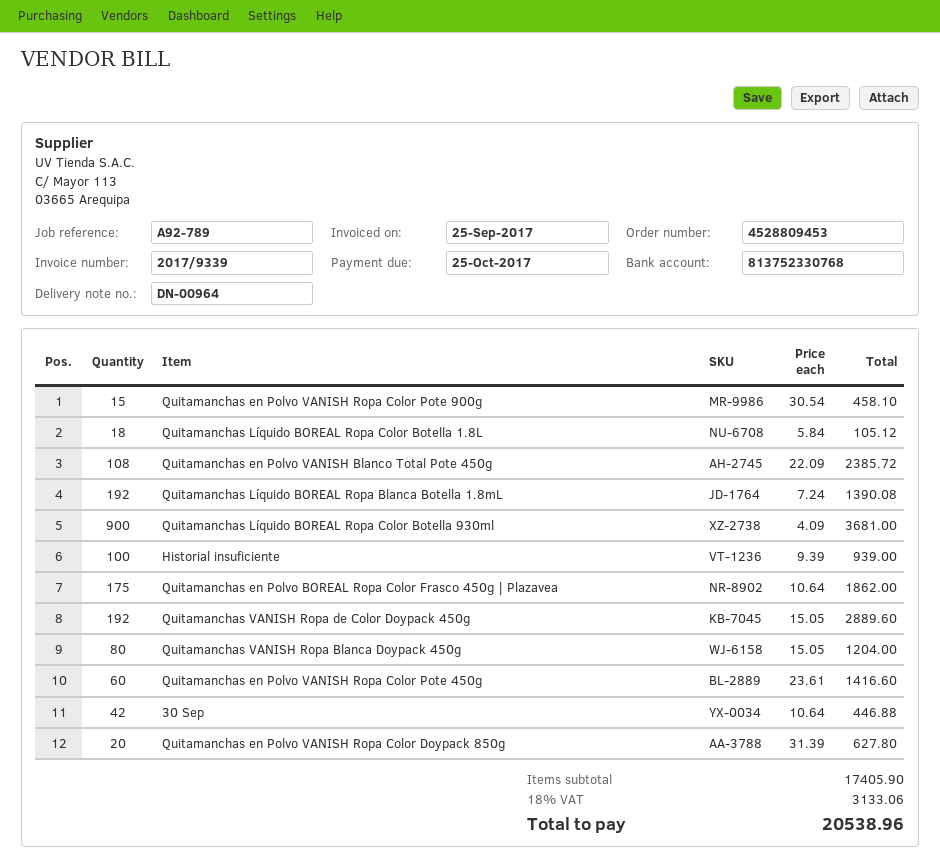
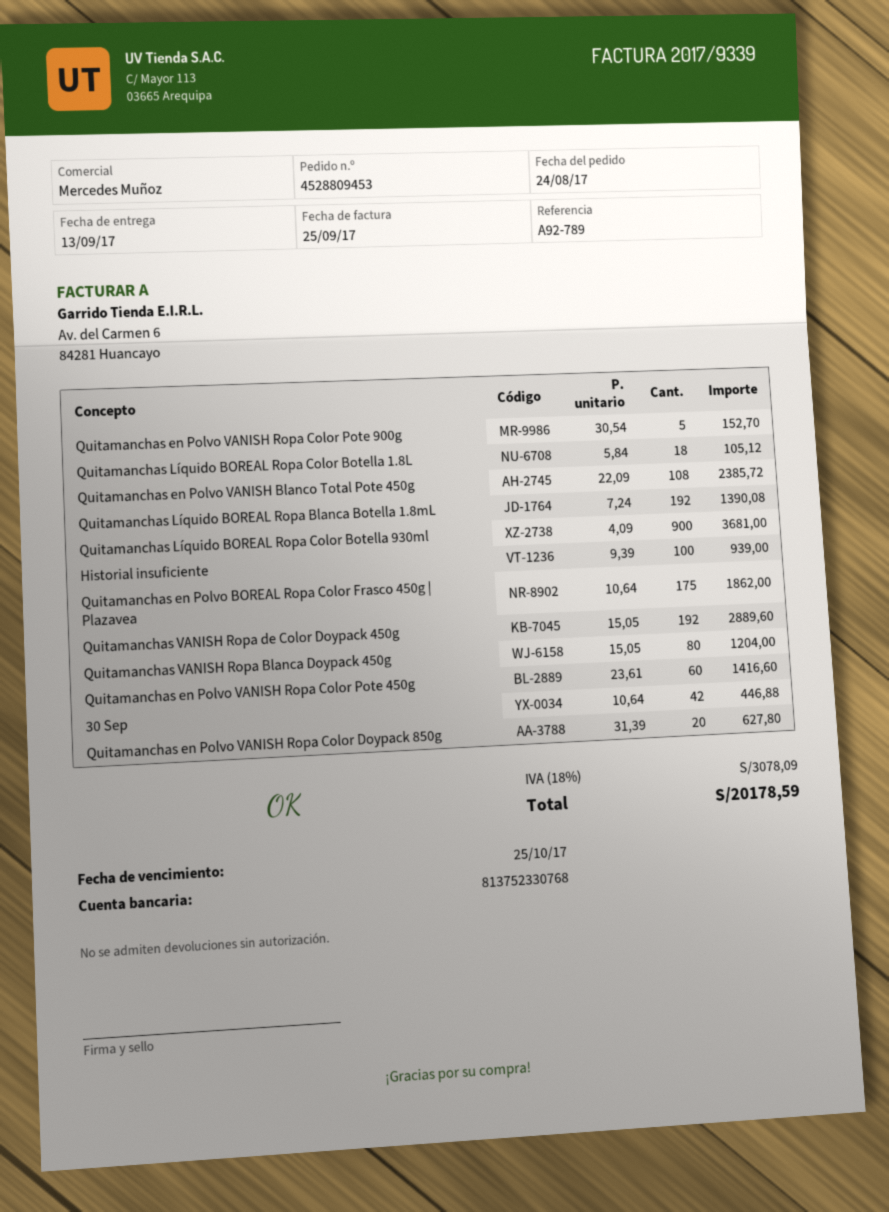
Quitamanchas en Polvo VANISH Ropa Color Pote 900g: 15 x 30.54 = 458.10 -> 5 x 30.54 = 152.70
tax: 18% = 3133.06 -> 18% = 3078.09
total: 20538.96 -> 20178.59

